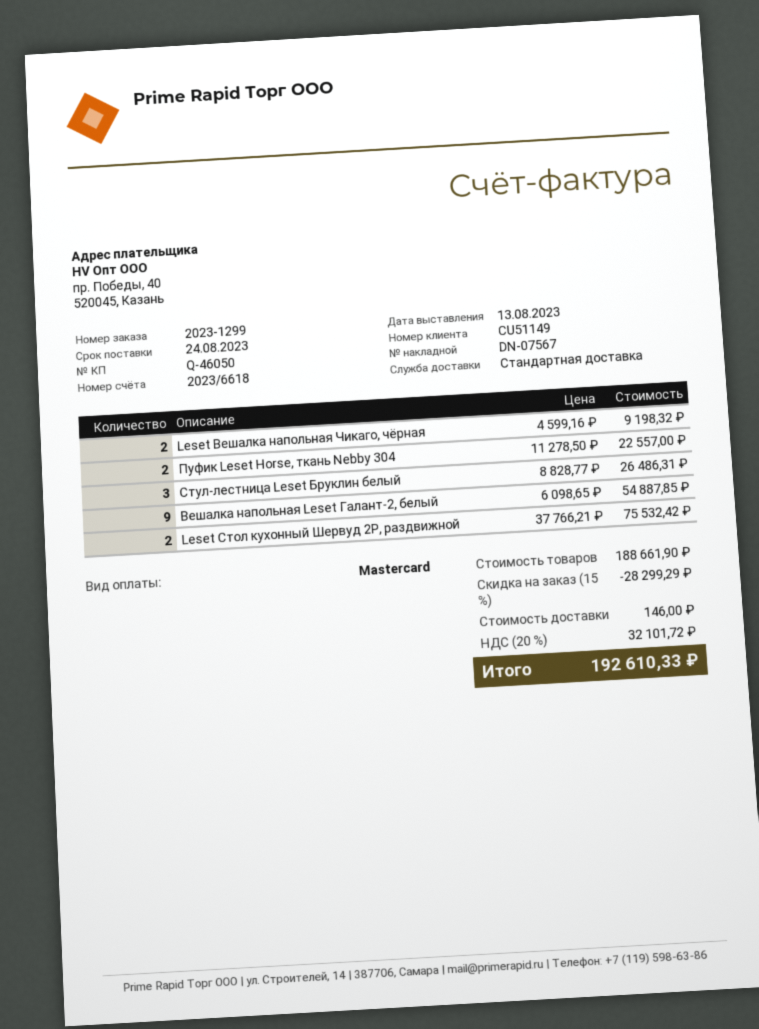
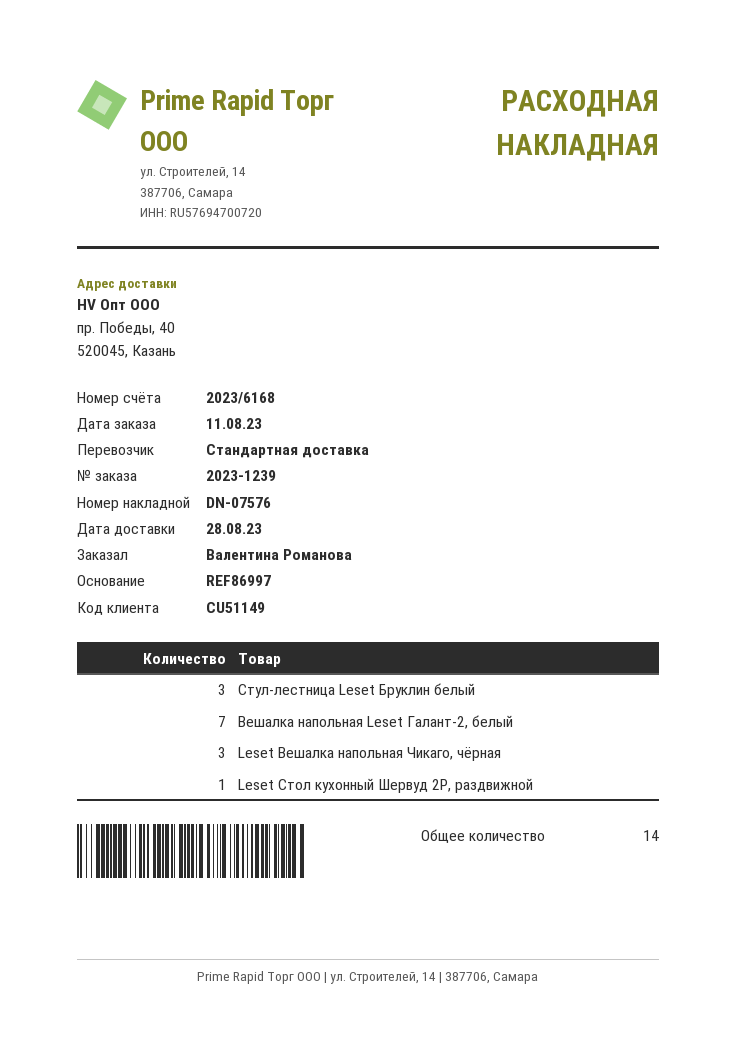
order number: 2023-1299 -> 2023-1239
delivery note number: DN-07567 -> DN-07576
delivery date: 2023-08-24 -> 2023-08-28
invoice number: 2023/6618 -> 2023/6168
Leset Вешалка напольная Чикаго, чёрная: 2 -> 3
Пуфик Leset Horse, ткань Nebby 304: 2 -> none
Вешалка напольная Leset Галант-2, белый: 9 -> 7
Leset Стол кухонный Шервуд 2Р, раздвижной: 2 -> 1

